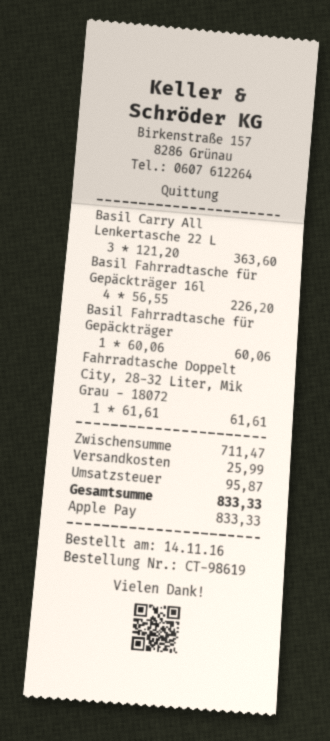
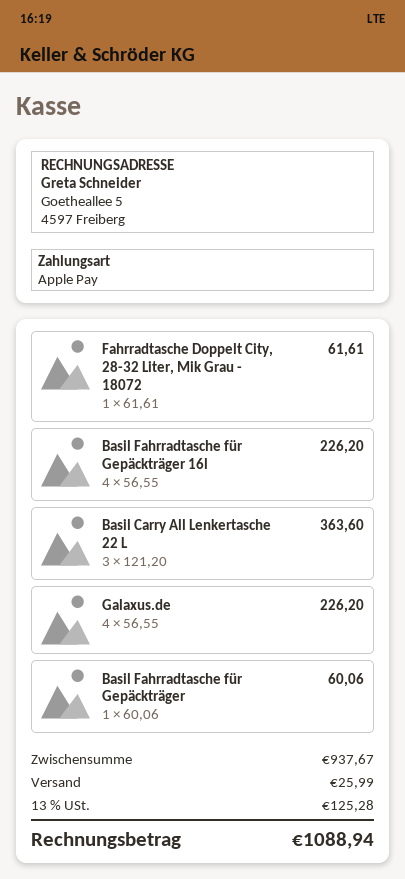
Galaxus.de: none -> 4 x 56.55 = 226.20
subtotal: 711.47 -> 937.67
tax: 95.87 -> 125.28
total: 833.33 -> 1088.94

